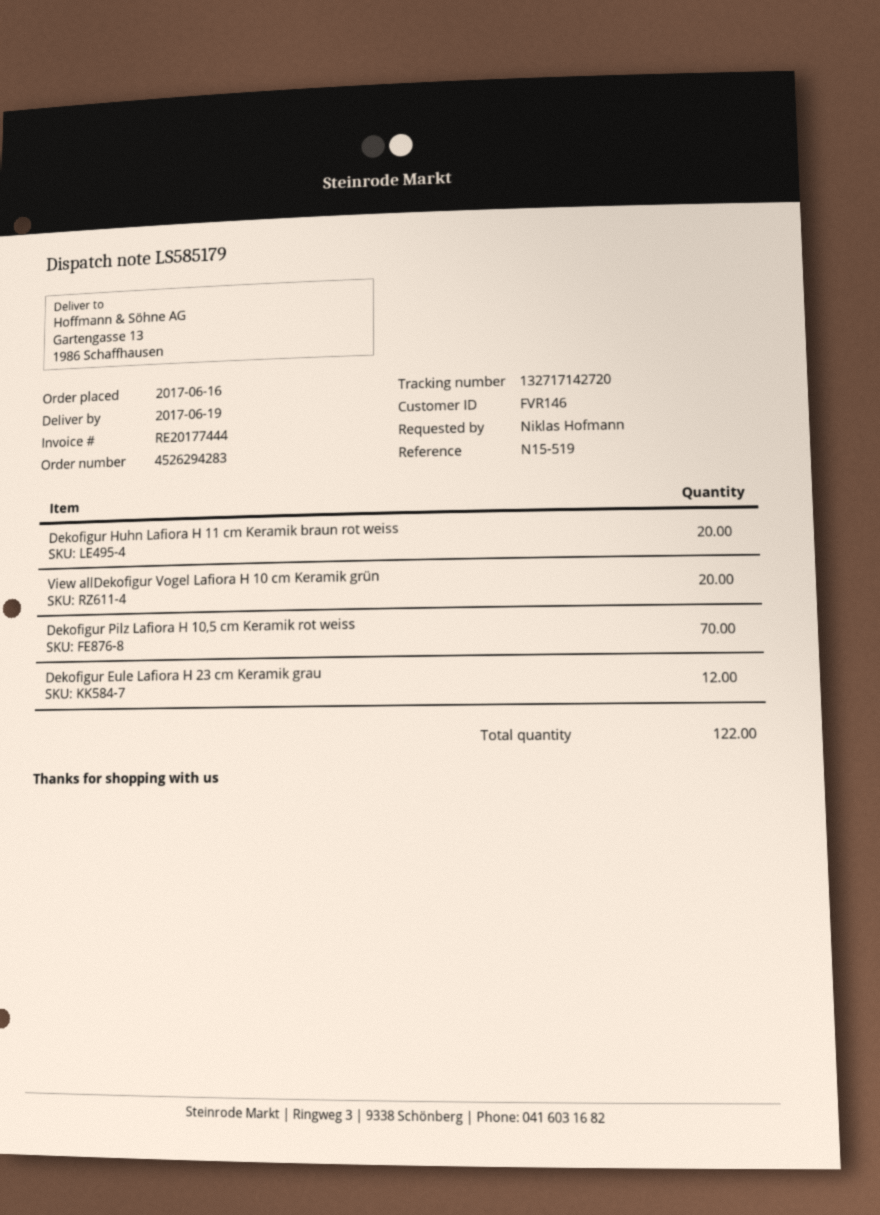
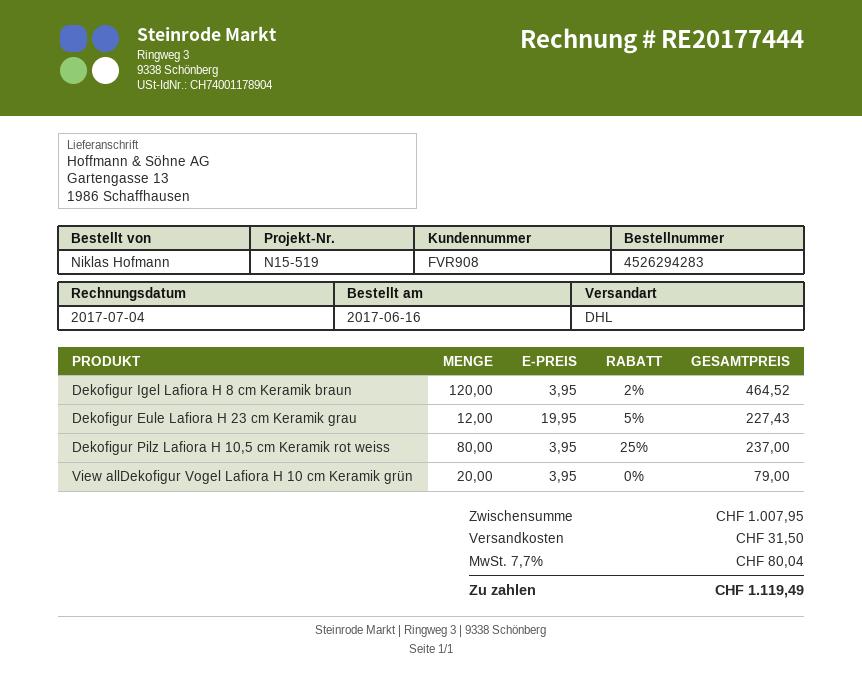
customer number: FVR146 -> FVR908
Dekofigur Huhn Lafiora H 11 cm Keramik braun rot weiss: 20 -> none
Dekofigur Pilz Lafiora H 10,5 cm Keramik rot weiss: 70 -> 80
Dekofigur Igel Lafiora H 8 cm Keramik braun: none -> 120

